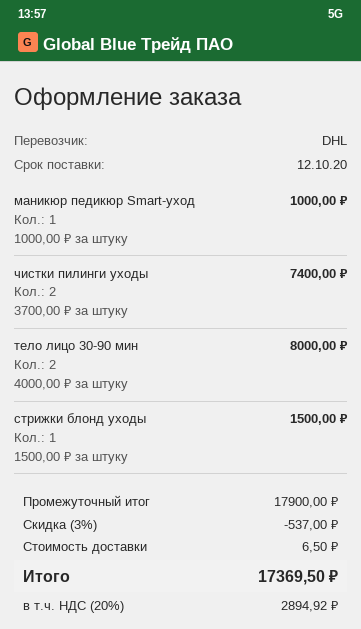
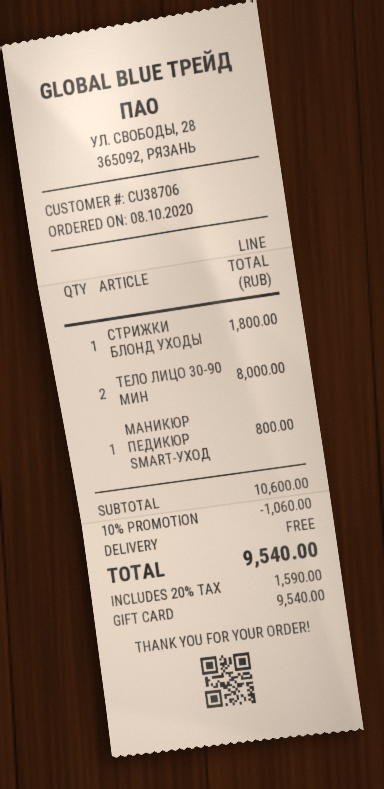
маникюр педикюр Smart-уход: 1 for 1000.00 -> 1 for 800.00
чистки пилинги уходы: 2 for 7400.00 -> none
стрижки блонд уходы: 1 for 1500.00 -> 1 for 1800.00
subtotal: 17900.00 -> 10600.00
discount: 3% = 537.00 -> 10% = 1060.00
shipping: 6.50 -> 0.00
tax: 20% = 2894.92 -> 20% = 1590.00
total: 17369.50 -> 9540.00

